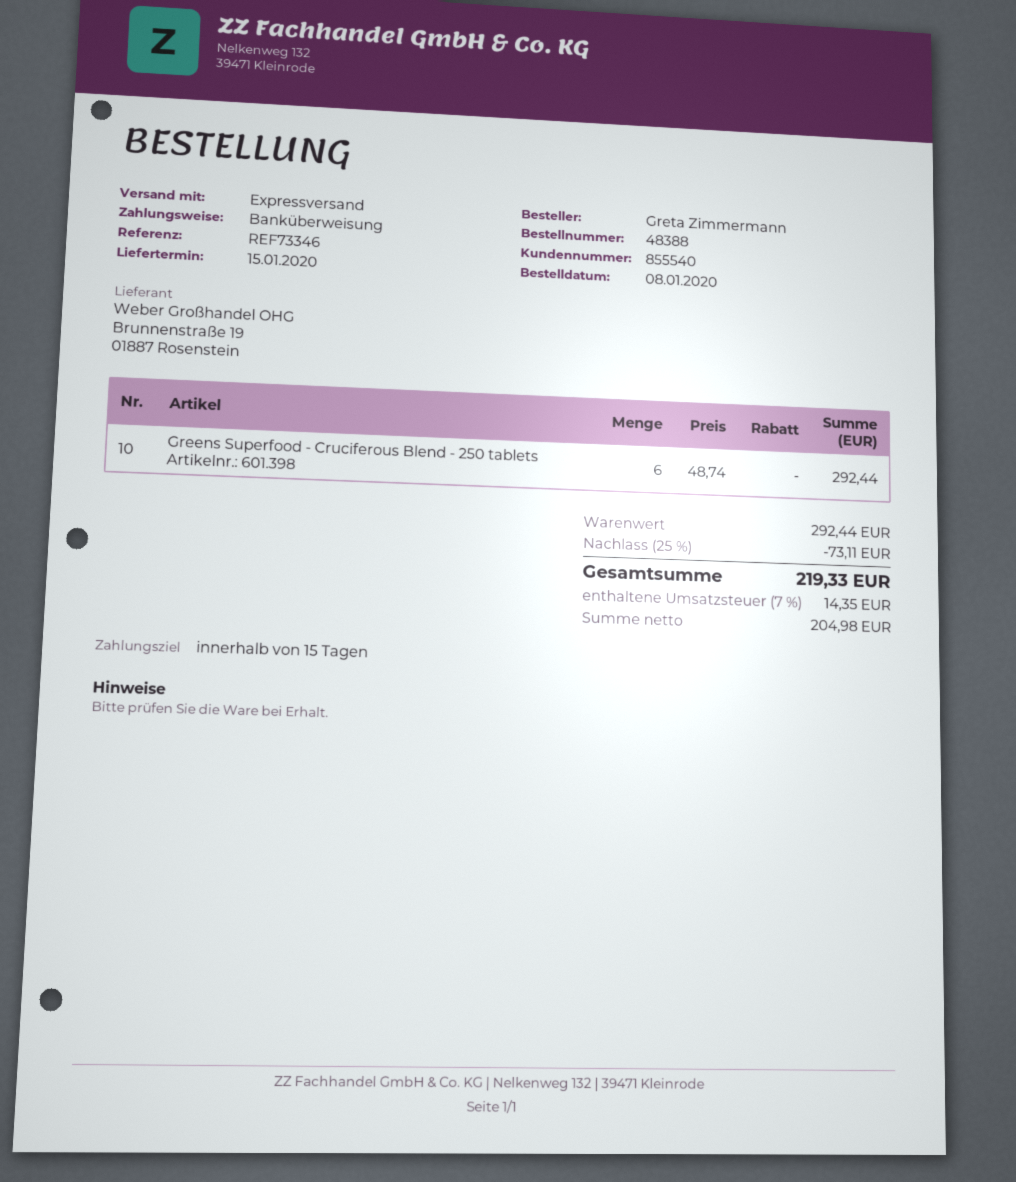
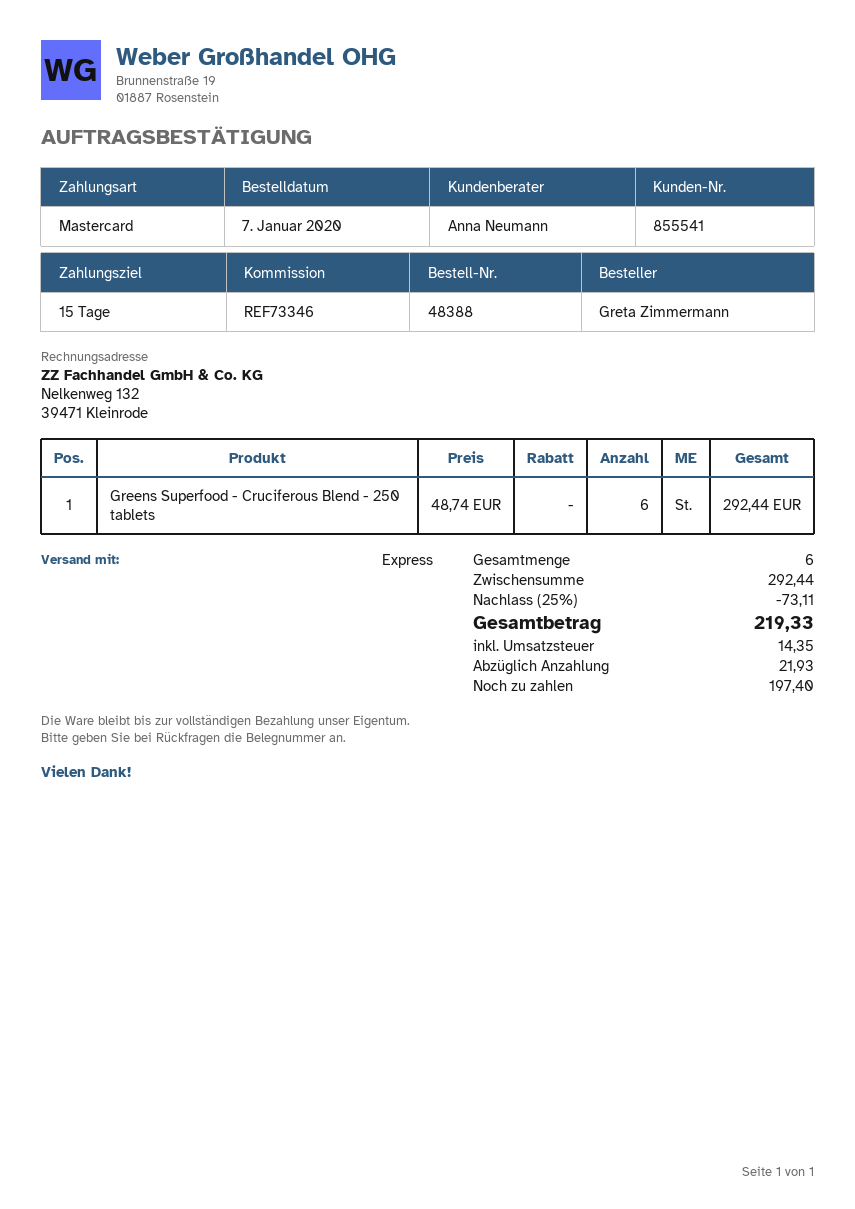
order date: 2020-01-08 -> 2020-01-07
customer number: 855540 -> 855541
payment method: bank transfer -> Mastercard

